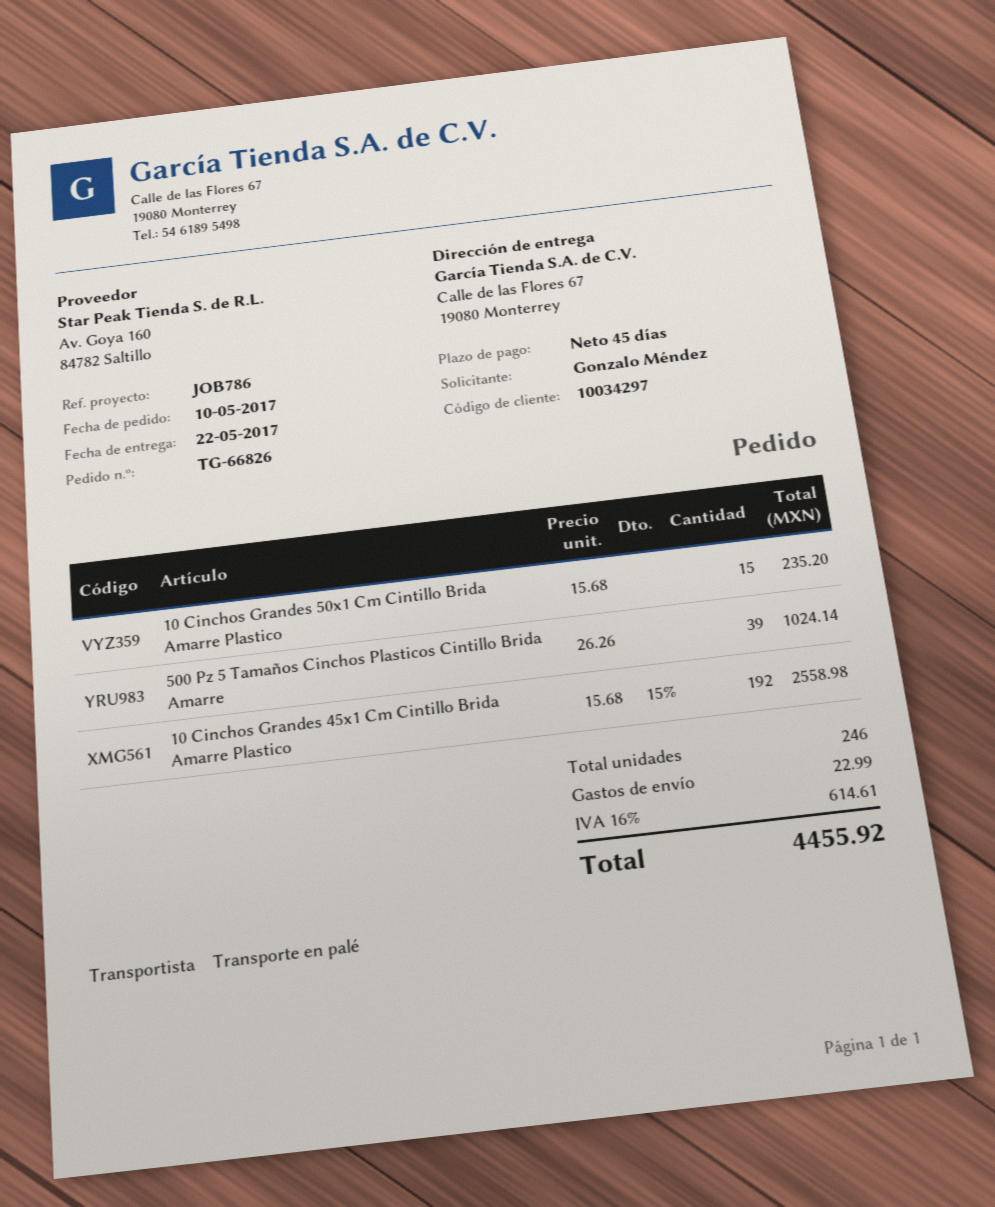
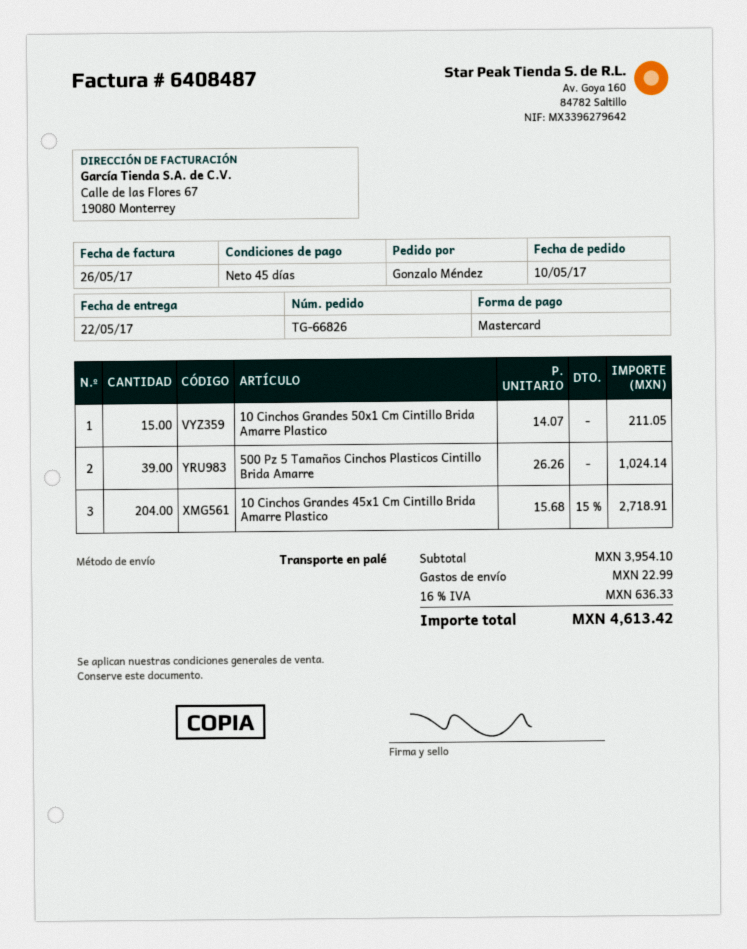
10 Cinchos Grandes 50x1 Cm Cintillo Brida Amarre Plastico: 15 x 15.68 = 235.20 -> 15 x 14.07 = 211.05
10 Cinchos Grandes 45x1 Cm Cintillo Brida Amarre Plastico: 192 x 15.68 - 15% = 2558.98 -> 204 x 15.68 - 15% = 2718.91
tax: 16% = 614.61 -> 16% = 636.33
total: 4455.92 -> 4613.42

